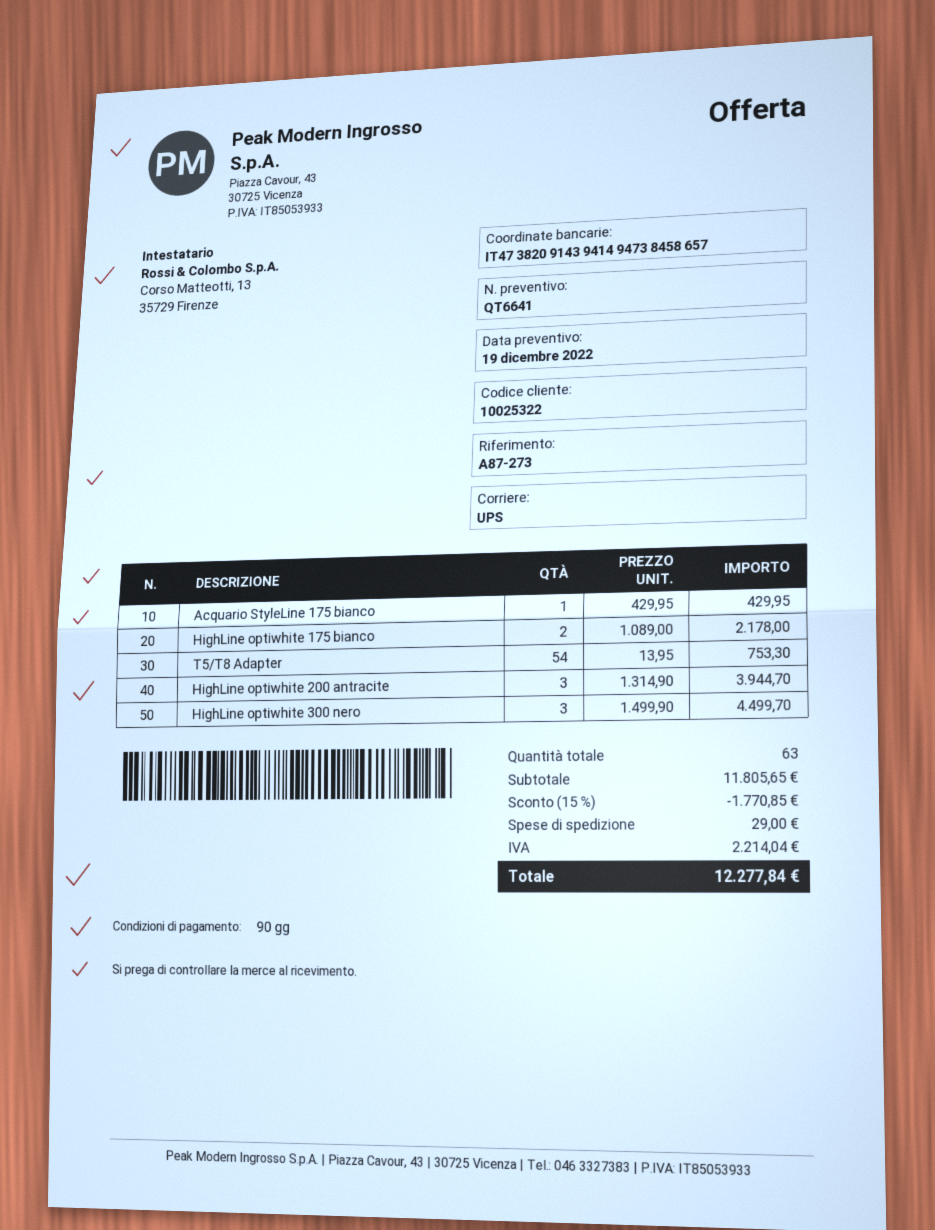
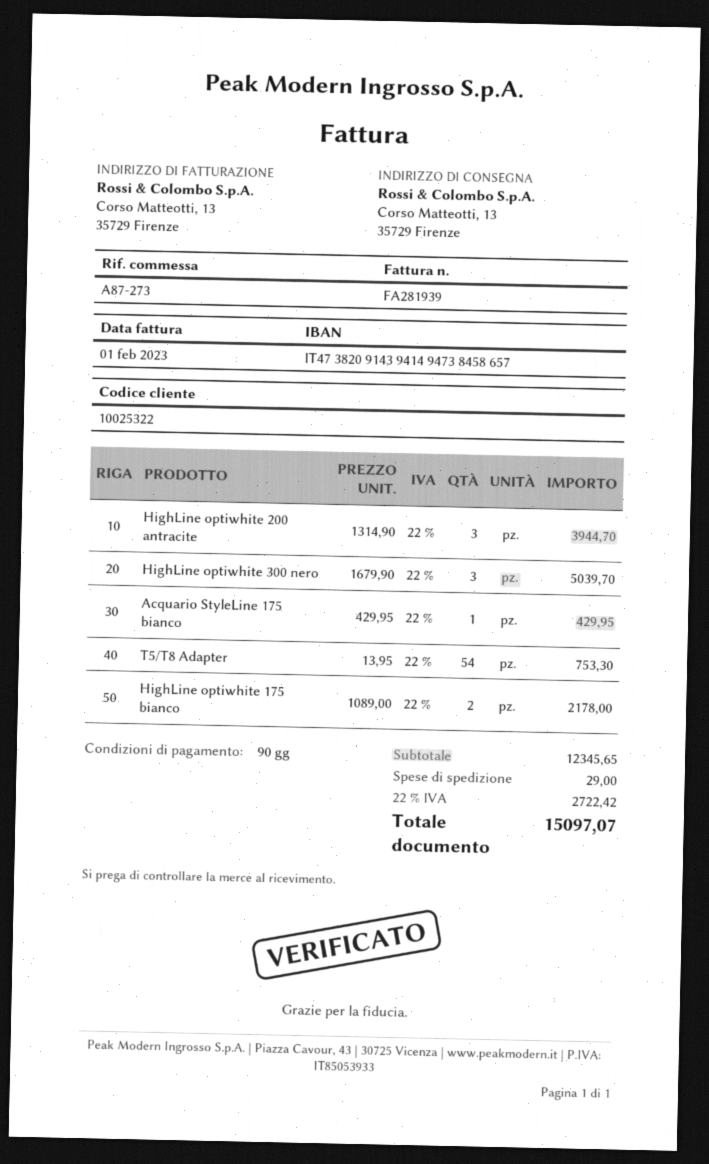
HighLine optiwhite 300 nero: 3 x 1499.90 = 4499.70 -> 3 x 1679.90 = 5039.70
subtotal: 11805.65 -> 12345.65
discount: 15% = 1770.85 -> none
tax: 2214.04 -> 2722.42
total: 12277.84 -> 15097.07

